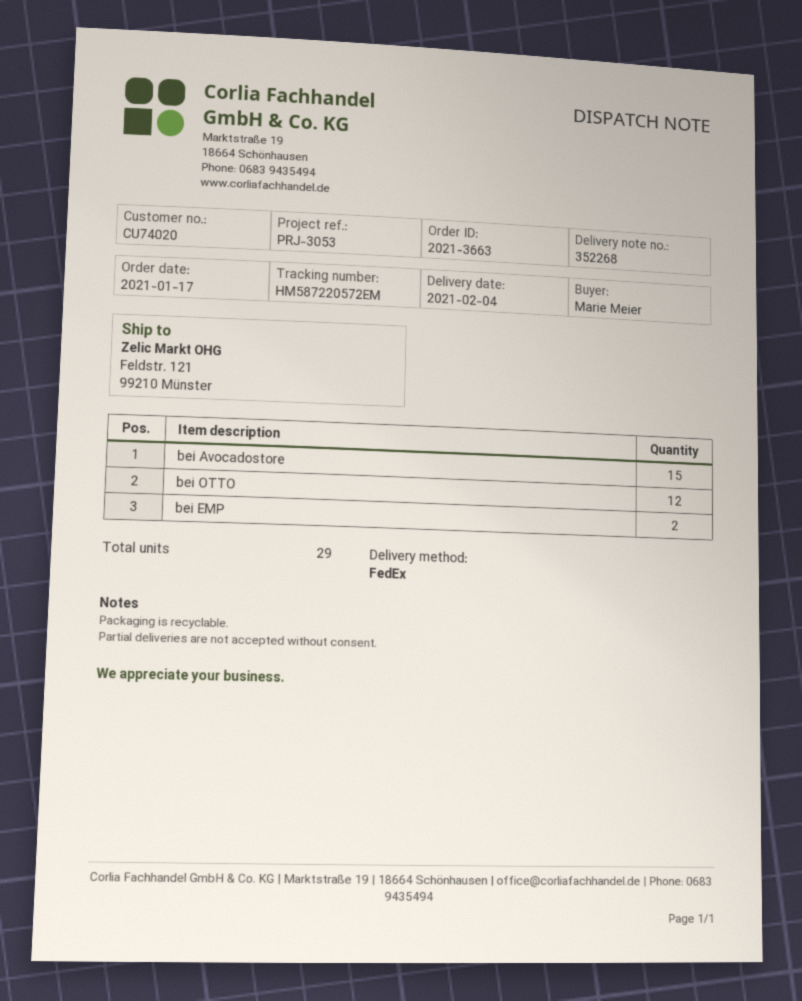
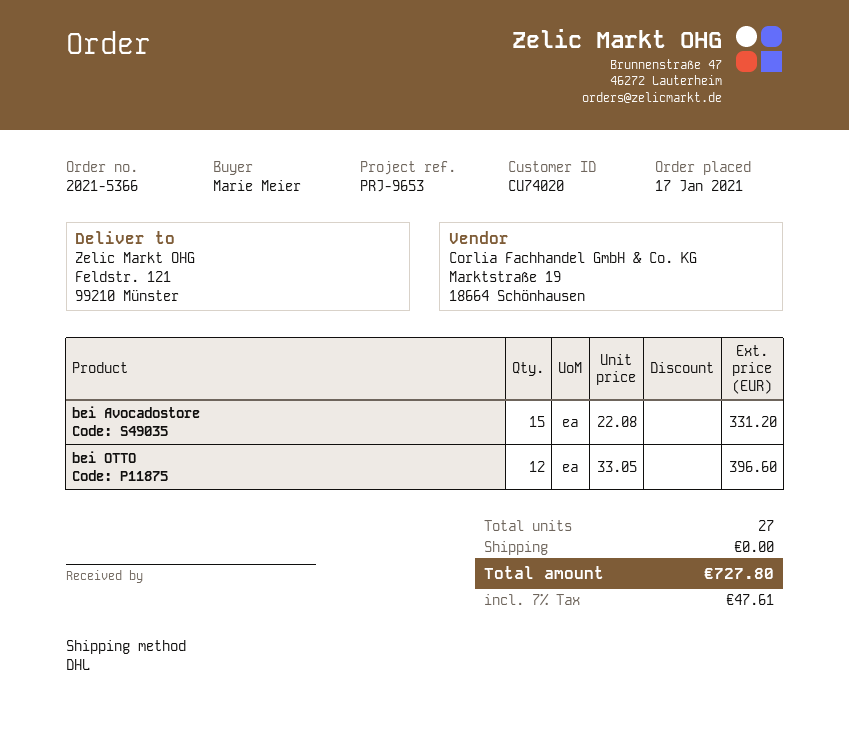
order number: 2021-3663 -> 2021-5366
reference: PRJ-3053 -> PRJ-9653
shipping method: FedEx -> DHL
bei EMP: 2 -> none
total quantity: 29 -> 27

